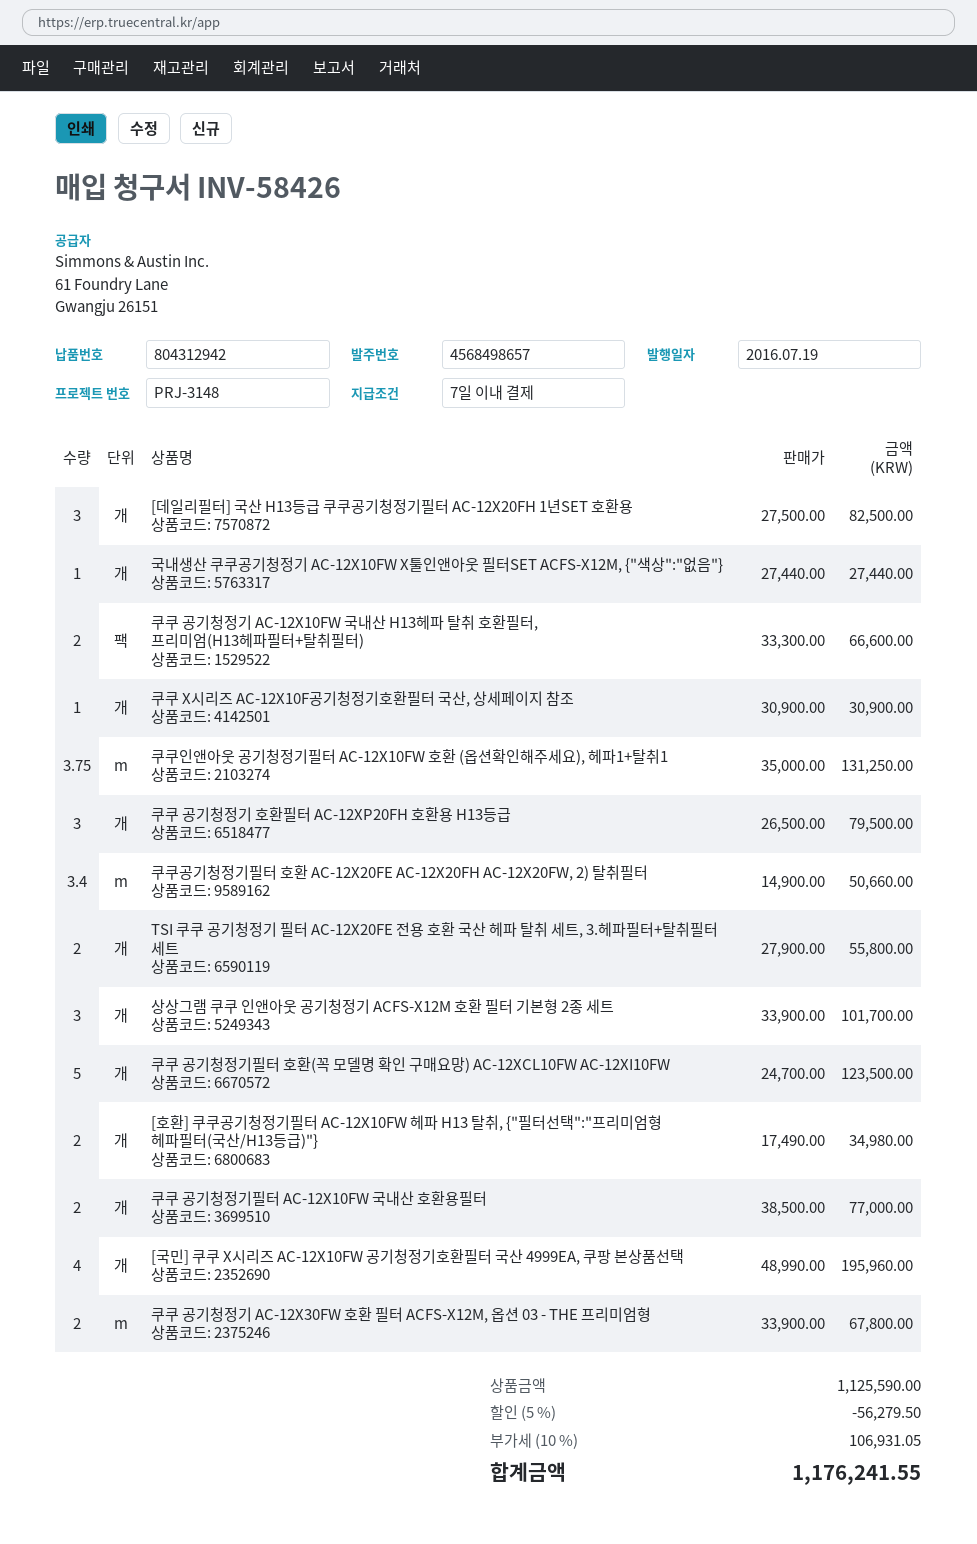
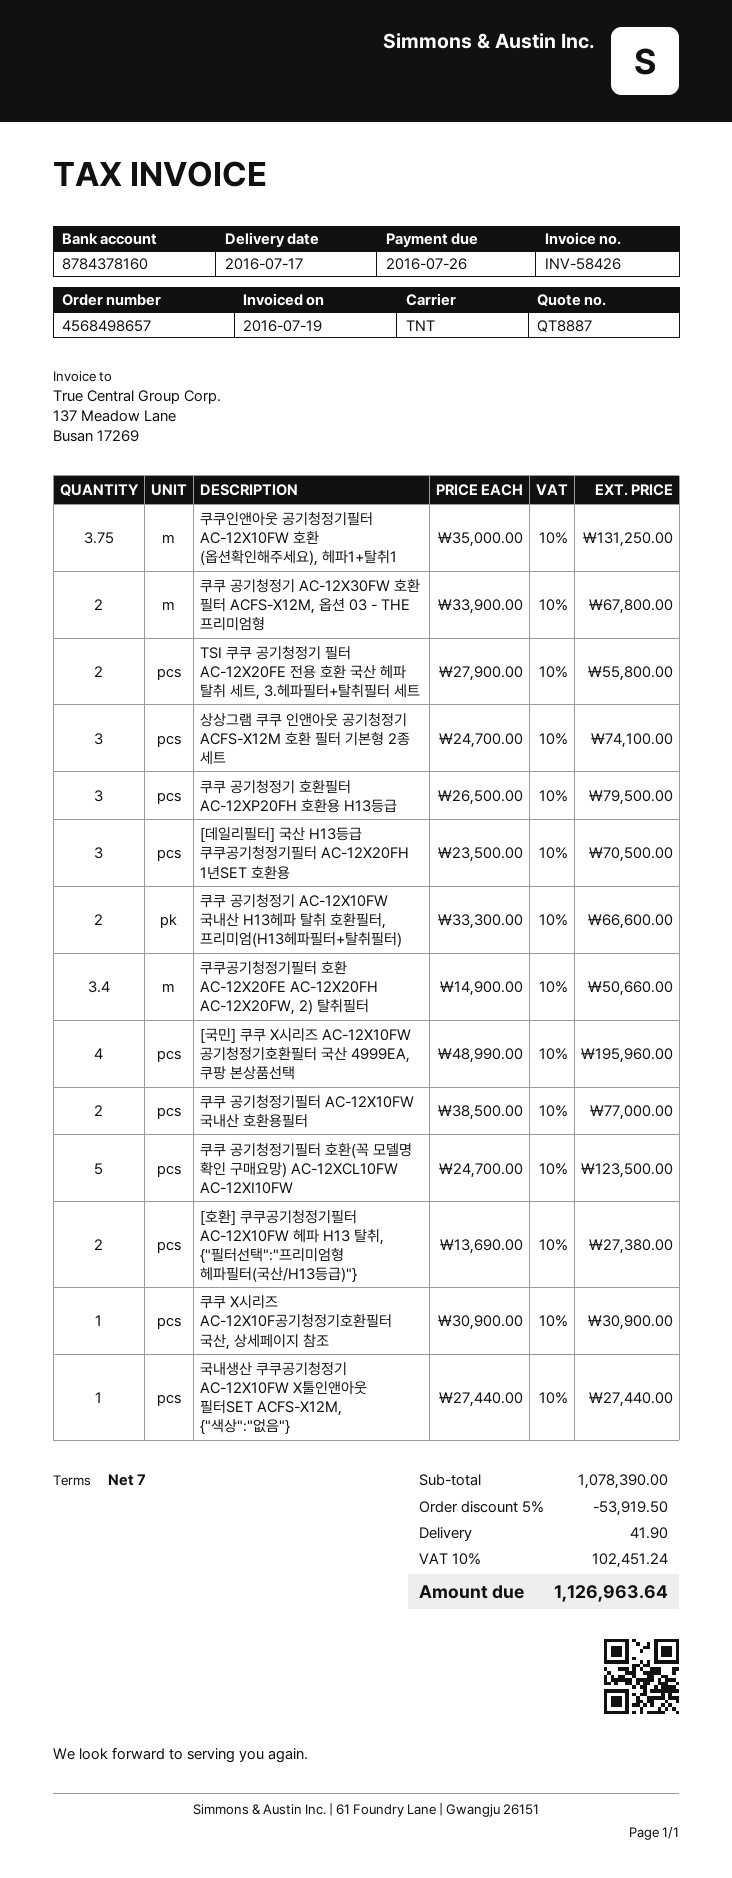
[데일리필터] 국산 H13등급 쿠쿠공기청정기필터 AC-12X20FH 1년SET 호환용: 3 x 27500.00 = 82500.00 -> 3 x 23500.00 = 70500.00
상상그램 쿠쿠 인앤아웃 공기청정기 ACFS-X12M 호환 필터 기본형 2종 세트: 3 x 33900.00 = 101700.00 -> 3 x 24700.00 = 74100.00
[호환] 쿠쿠공기청정기필터 AC-12X10FW 헤파 H13 탈취, {"필터선택":"프리미엄형 헤파필터(국산/H13등급)"}: 2 x 17490.00 = 34980.00 -> 2 x 13690.00 = 27380.00
subtotal: 1125590.00 -> 1078390.00
discount: 5% = 56279.50 -> 5% = 53919.50
shipping: none -> 41.90
tax: 10% = 106931.05 -> 10% = 102451.24
total: 1176241.55 -> 1126963.64

